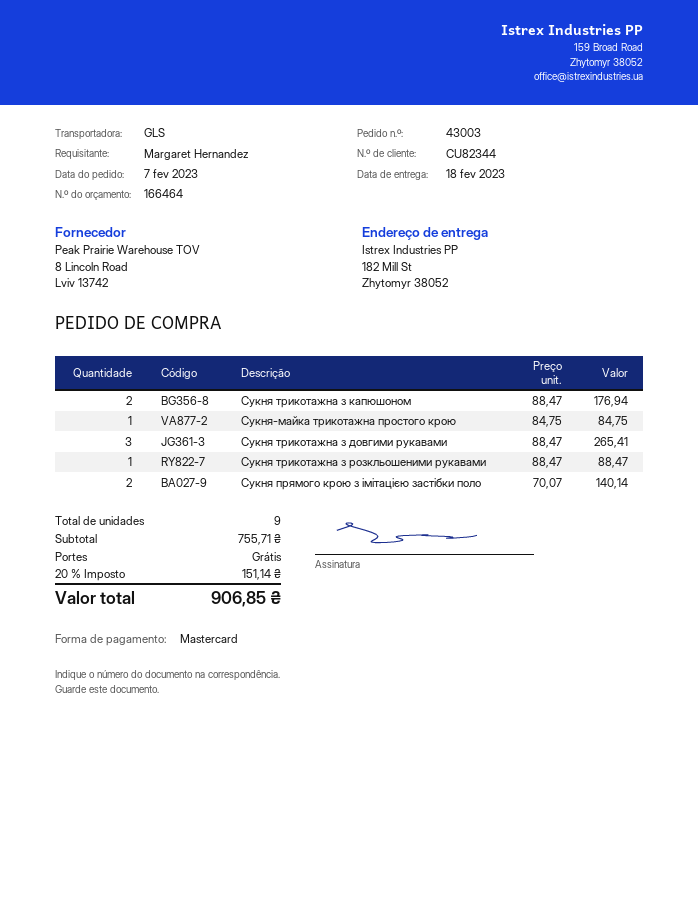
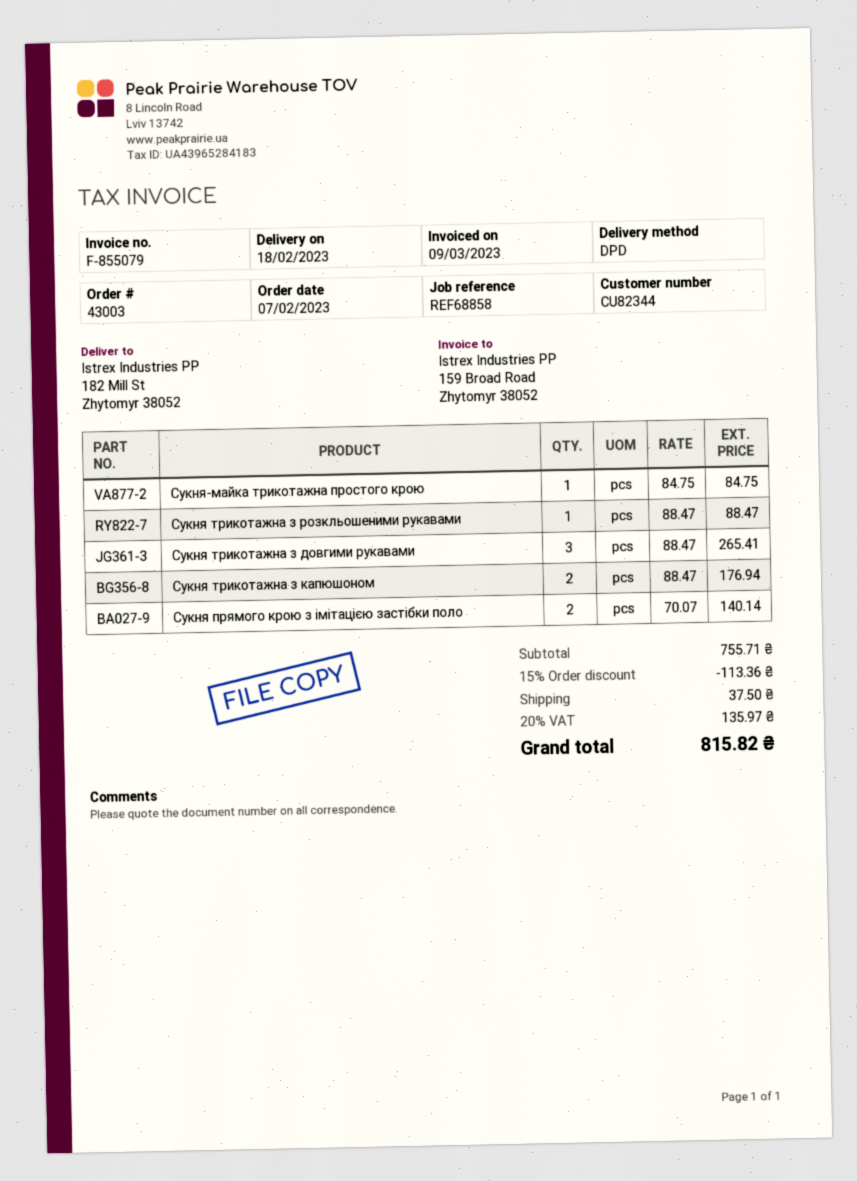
shipping method: GLS -> DPD
discount: none -> 15% = 113.36
shipping: 0.00 -> 37.50
tax: 20% = 151.14 -> 20% = 135.97
total: 906.85 -> 815.82

